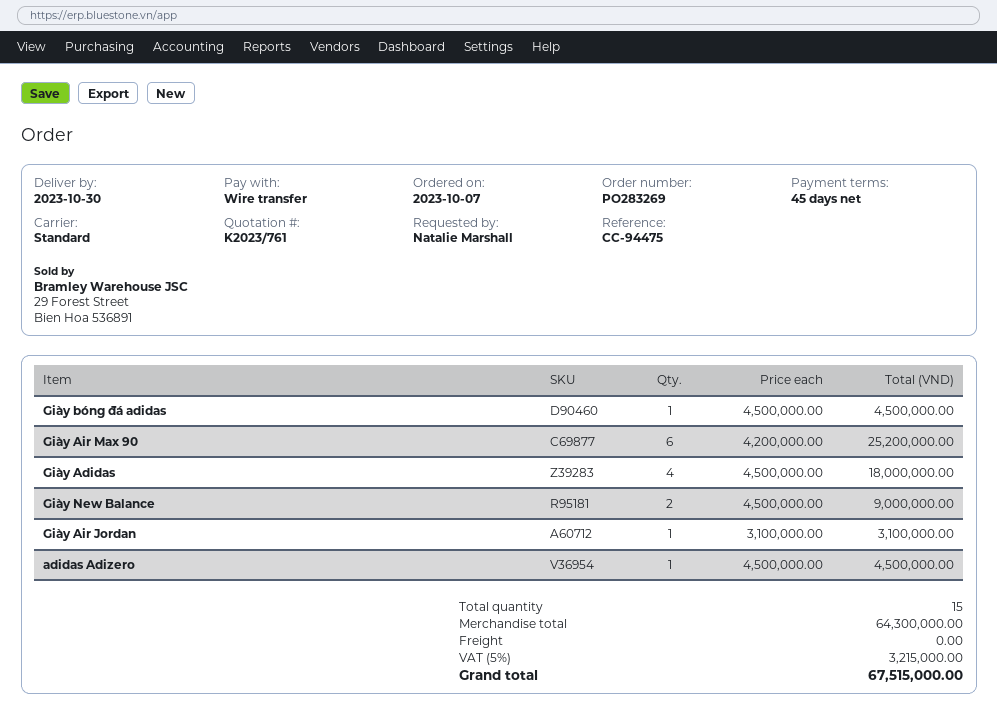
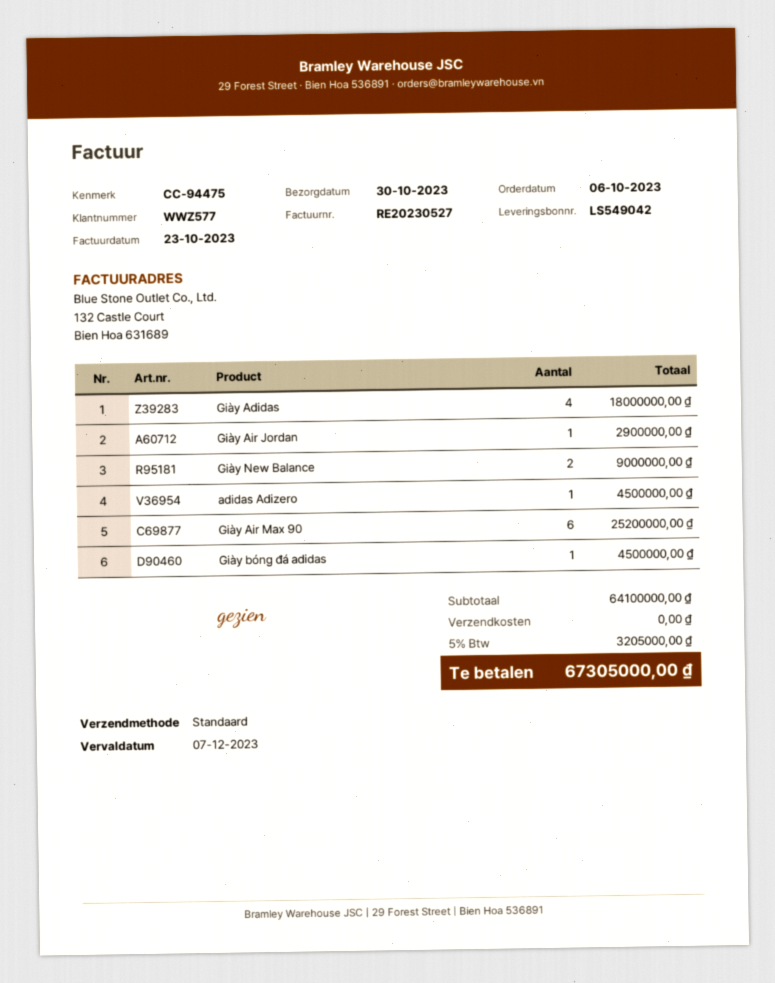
order date: 2023-10-07 -> 2023-10-06
Giày Air Jordan: 1 for 3100000.00 -> 1 for 2900000.00
subtotal: 64300000.00 -> 64100000.00
tax: 5% = 3215000.00 -> 5% = 3205000.00
total: 67515000.00 -> 67305000.00

